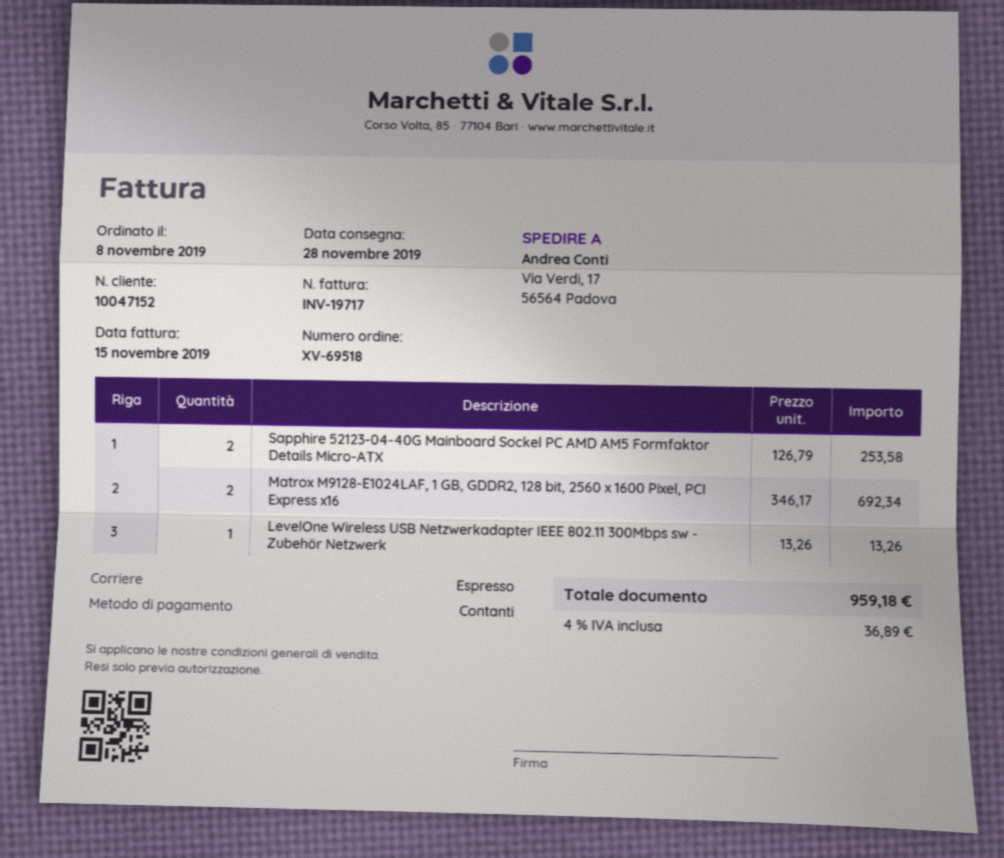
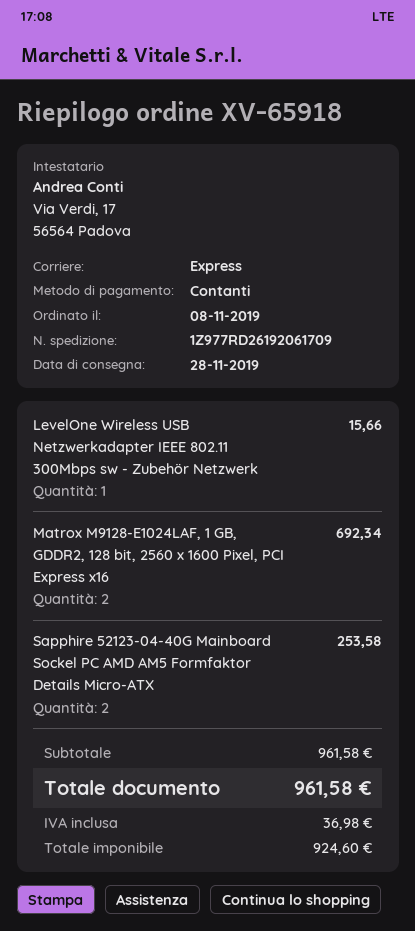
order number: XV-69518 -> XV-65918
LevelOne Wireless USB Netzwerkadapter IEEE 802.11 300Mbps sw - Zubehör Netzwerk: 1 for 13.26 -> 1 for 15.66
tax: 36.89 -> 36.98
total: 959.18 -> 961.58

